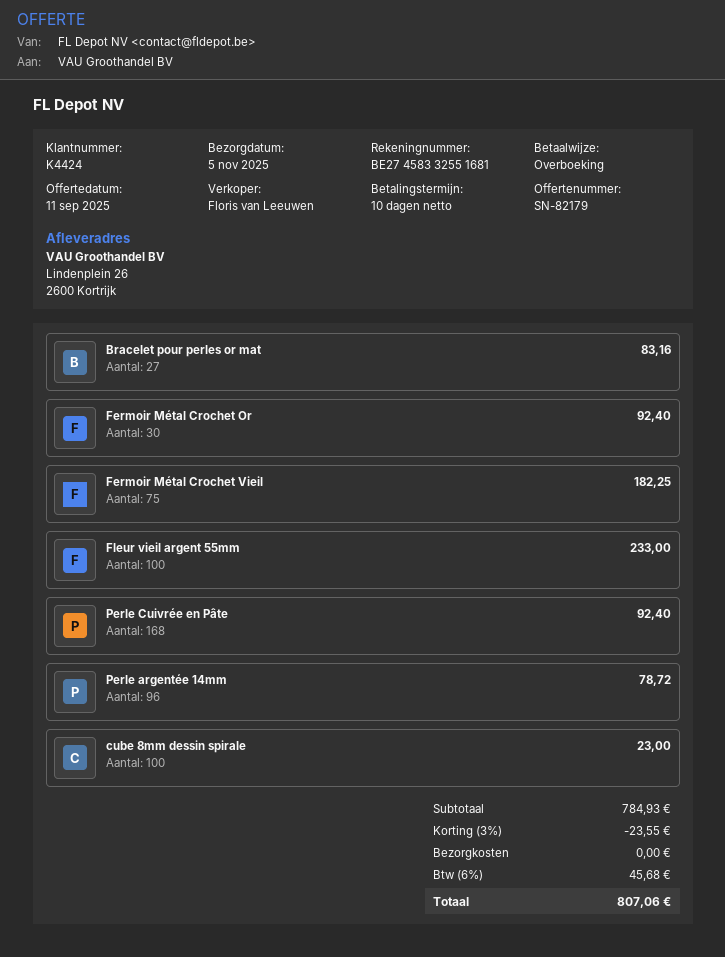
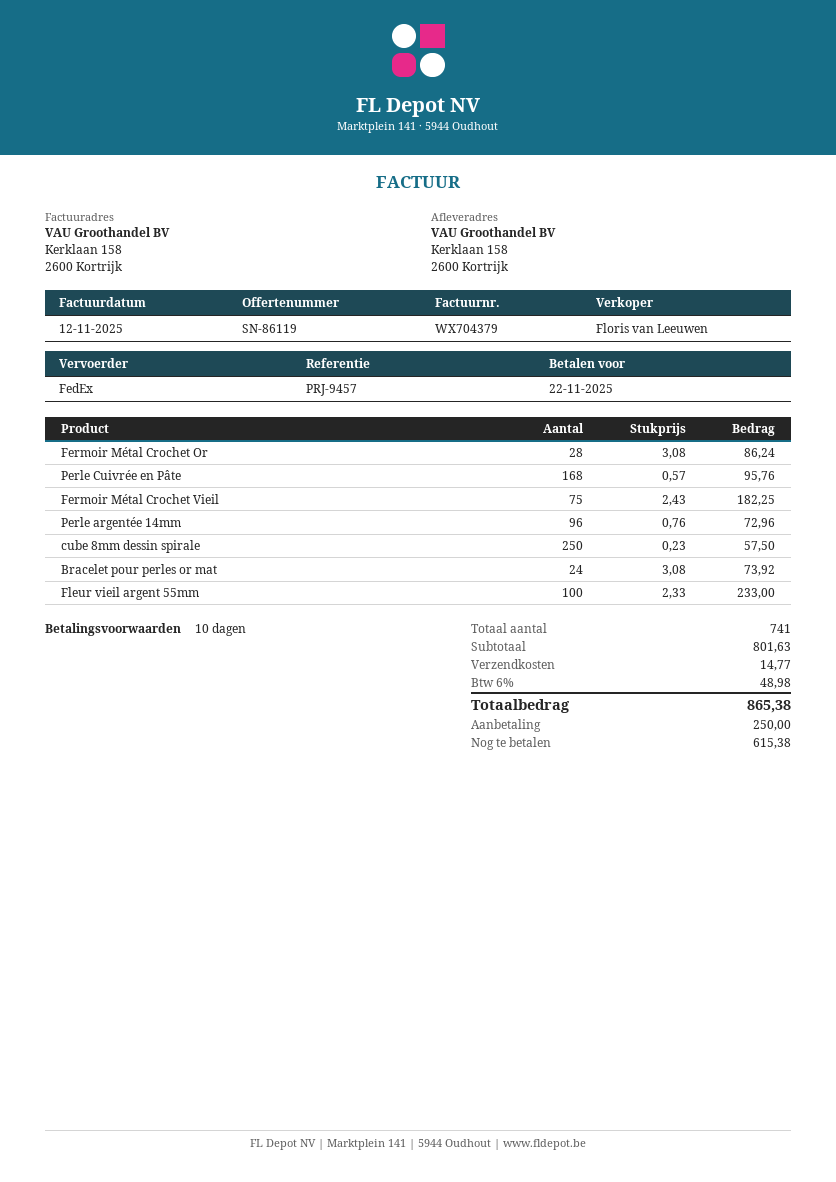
quote number: SN-82179 -> SN-86119
ship to: Lindenplein 26, 2600 Kortrijk -> Kerklaan 158, 2600 Kortrijk
Bracelet pour perles or mat: 27 for 83.16 -> 24 for 73.92
Fermoir Métal Crochet Or: 30 for 92.40 -> 28 for 86.24
Perle Cuivrée en Pâte: 168 for 92.40 -> 168 for 95.76
Perle argentée 14mm: 96 for 78.72 -> 96 for 72.96
cube 8mm dessin spirale: 100 for 23.00 -> 250 for 57.50
subtotal: 784.93 -> 801.63
discount: 3% = 23.55 -> none
shipping: 0.00 -> 14.77
tax: 6% = 45.68 -> 6% = 48.98
total: 807.06 -> 865.38

